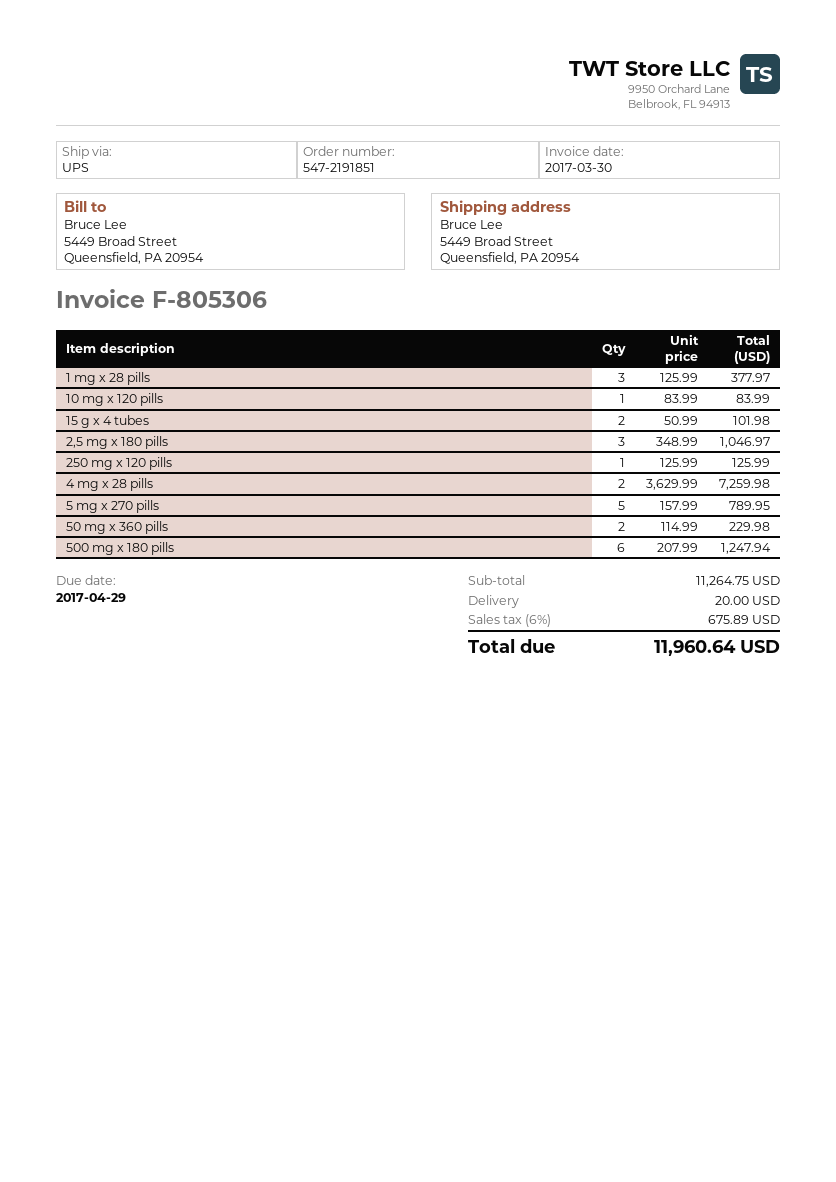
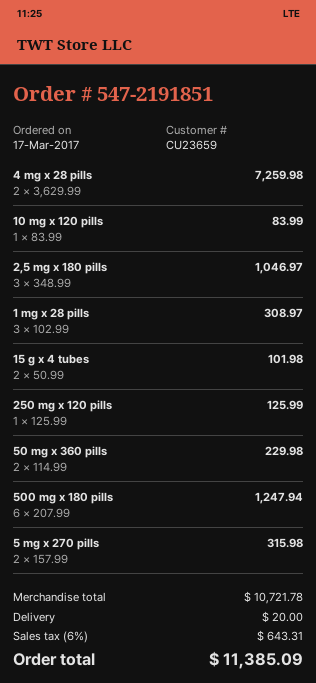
1 mg x 28 pills: 3 x 125.99 = 377.97 -> 3 x 102.99 = 308.97
5 mg x 270 pills: 5 x 157.99 = 789.95 -> 2 x 157.99 = 315.98
subtotal: 11264.75 -> 10721.78
tax: 6% = 675.89 -> 6% = 643.31
total: 11960.64 -> 11385.09

